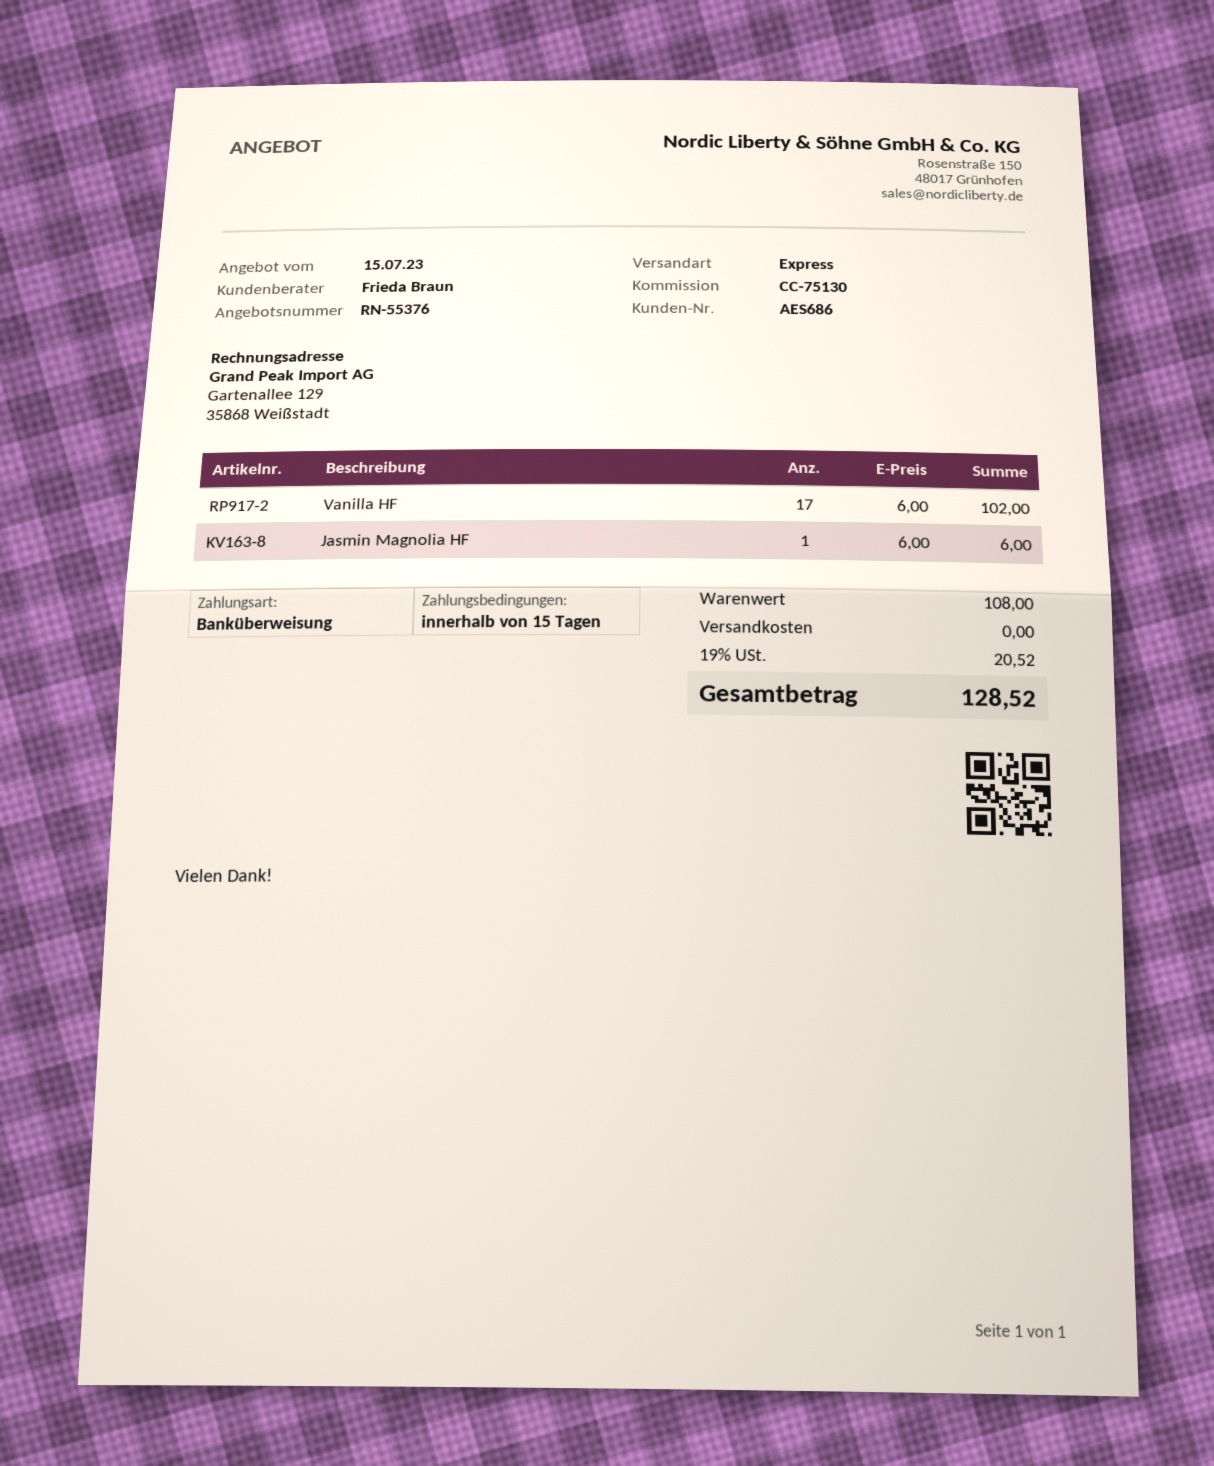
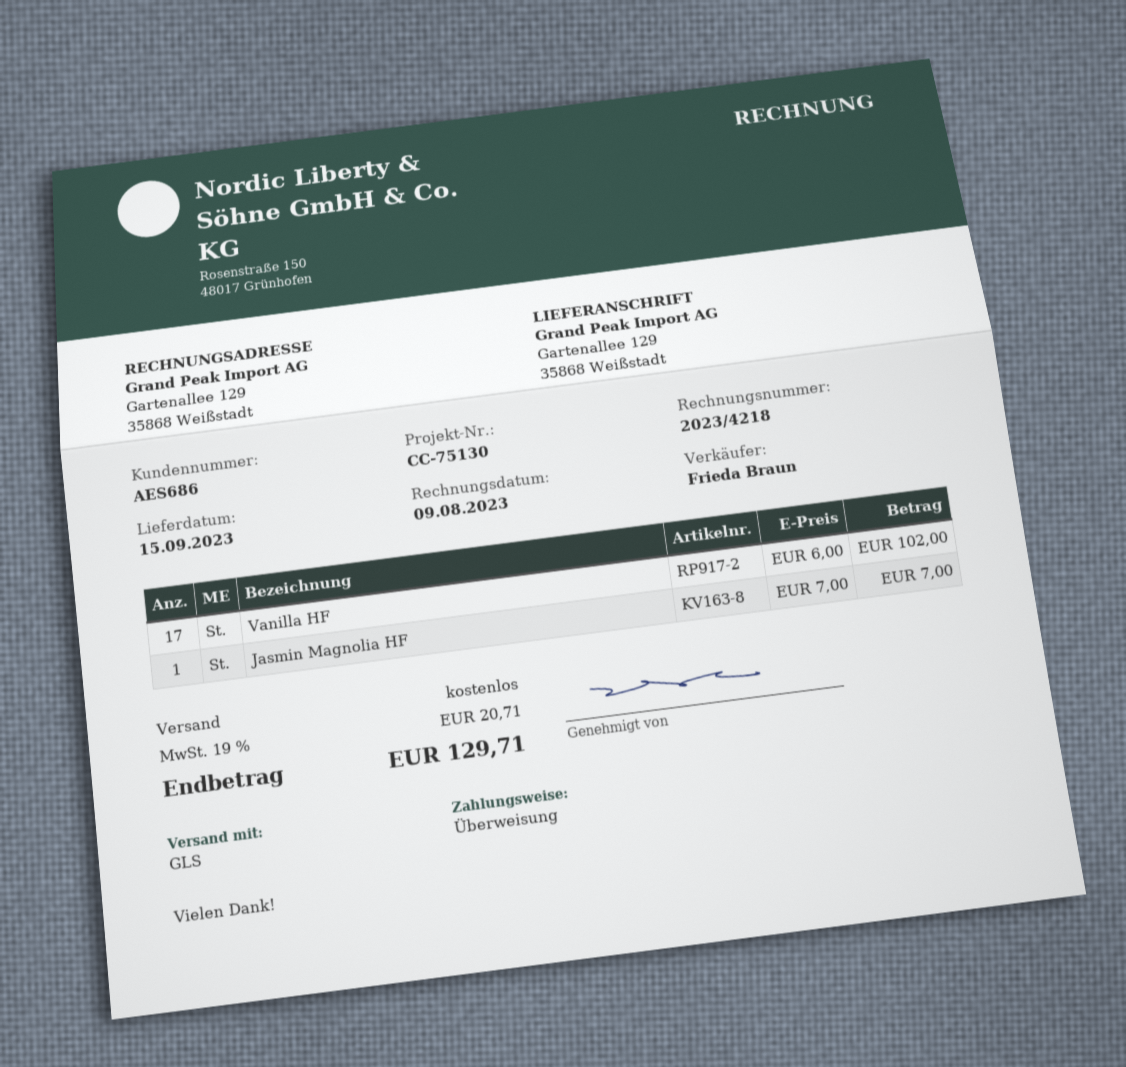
shipping method: express -> GLS
Jasmin Magnolia HF: 1 x 6.00 = 6.00 -> 1 x 7.00 = 7.00
tax: 19% = 20.52 -> 19% = 20.71
total: 128.52 -> 129.71

